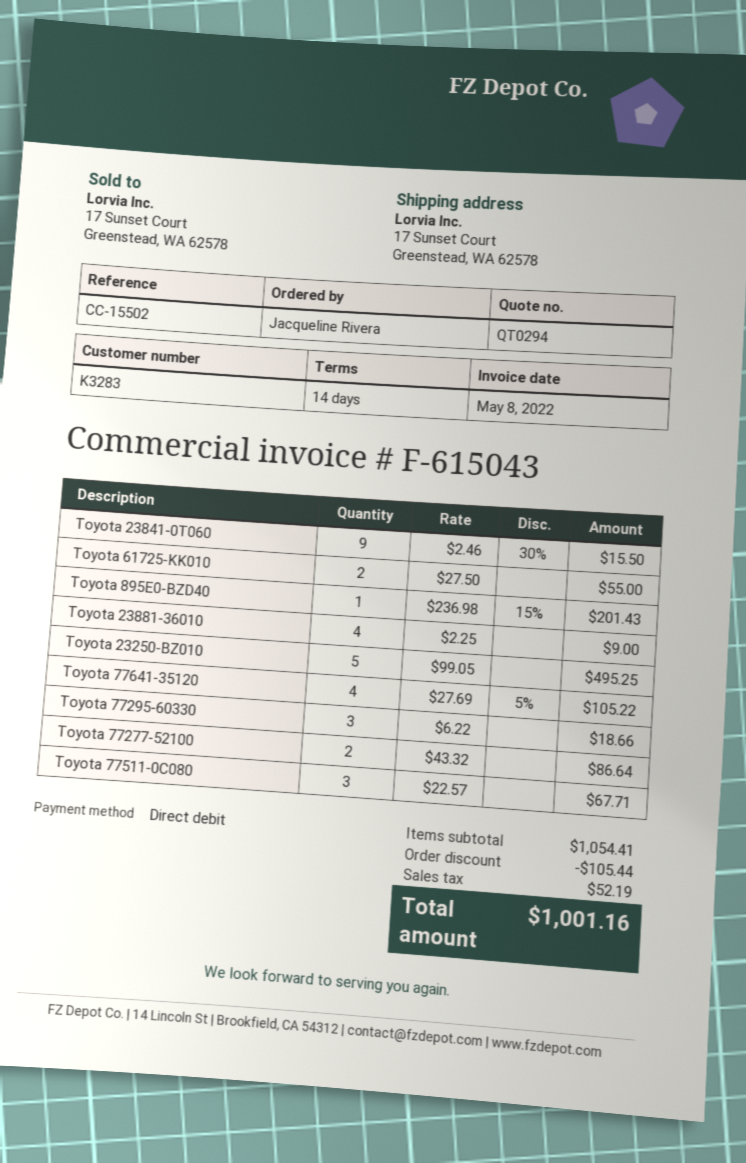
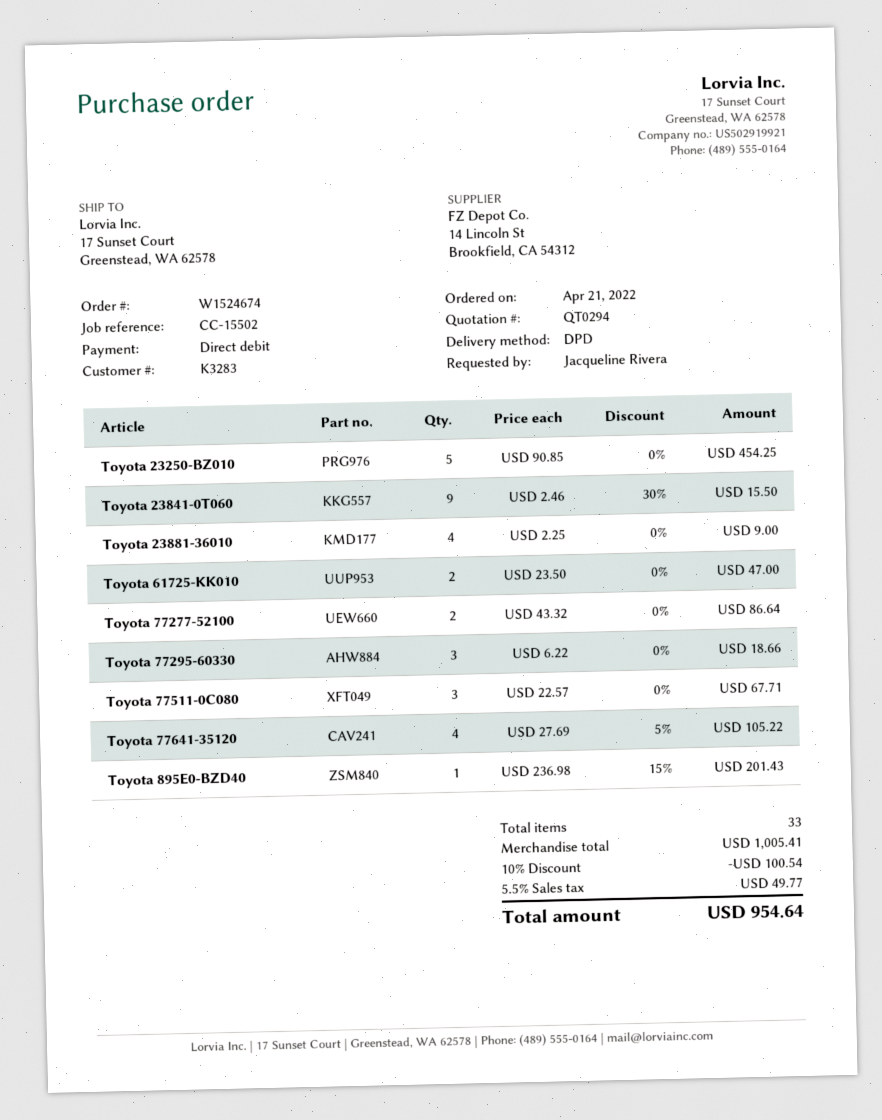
Toyota 61725-KK010: 2 x 27.50 = 55.00 -> 2 x 23.50 = 47.00
Toyota 23250-BZ010: 5 x 99.05 = 495.25 -> 5 x 90.85 = 454.25
subtotal: 1054.41 -> 1005.41
discount: 105.44 -> 100.54
tax: 52.19 -> 49.77
total: 1001.16 -> 954.64

